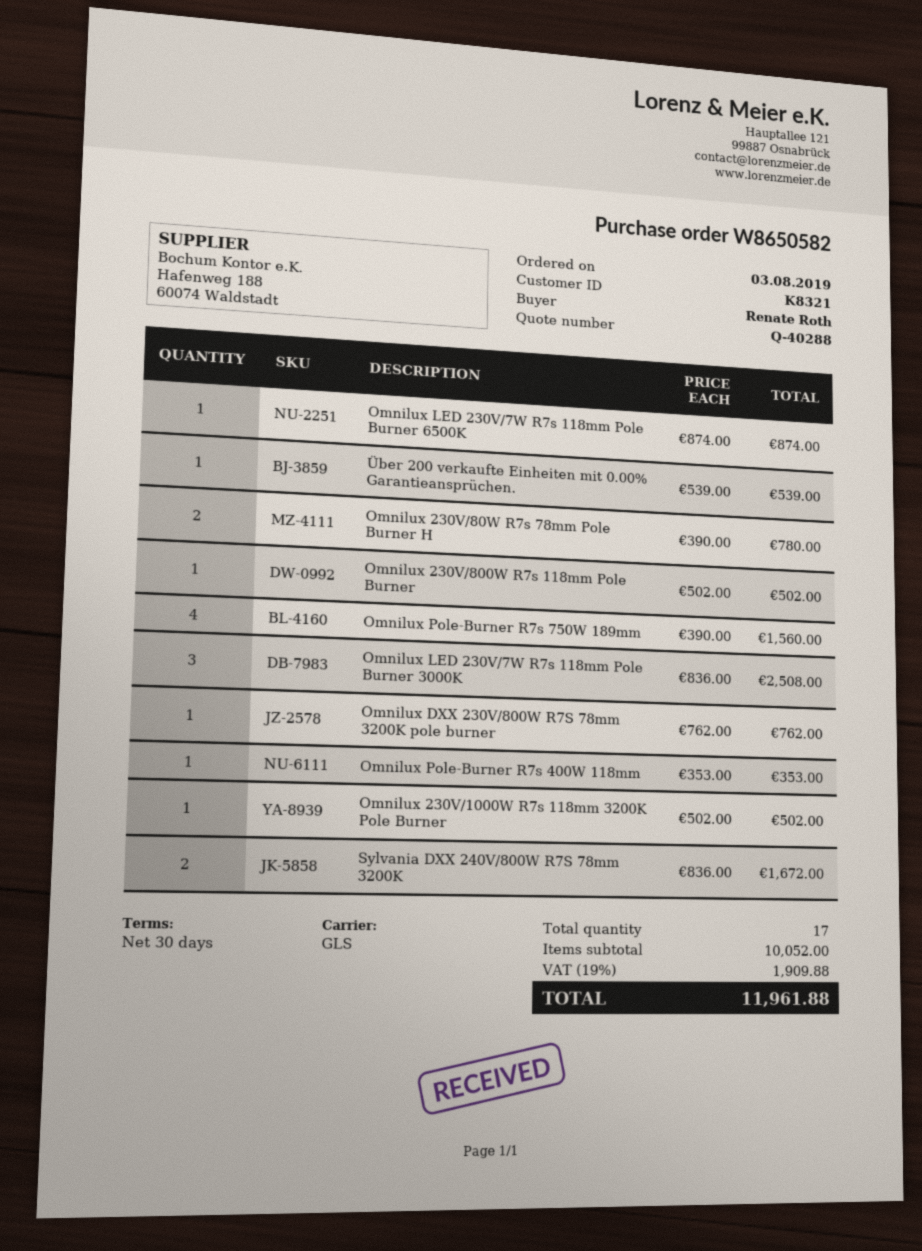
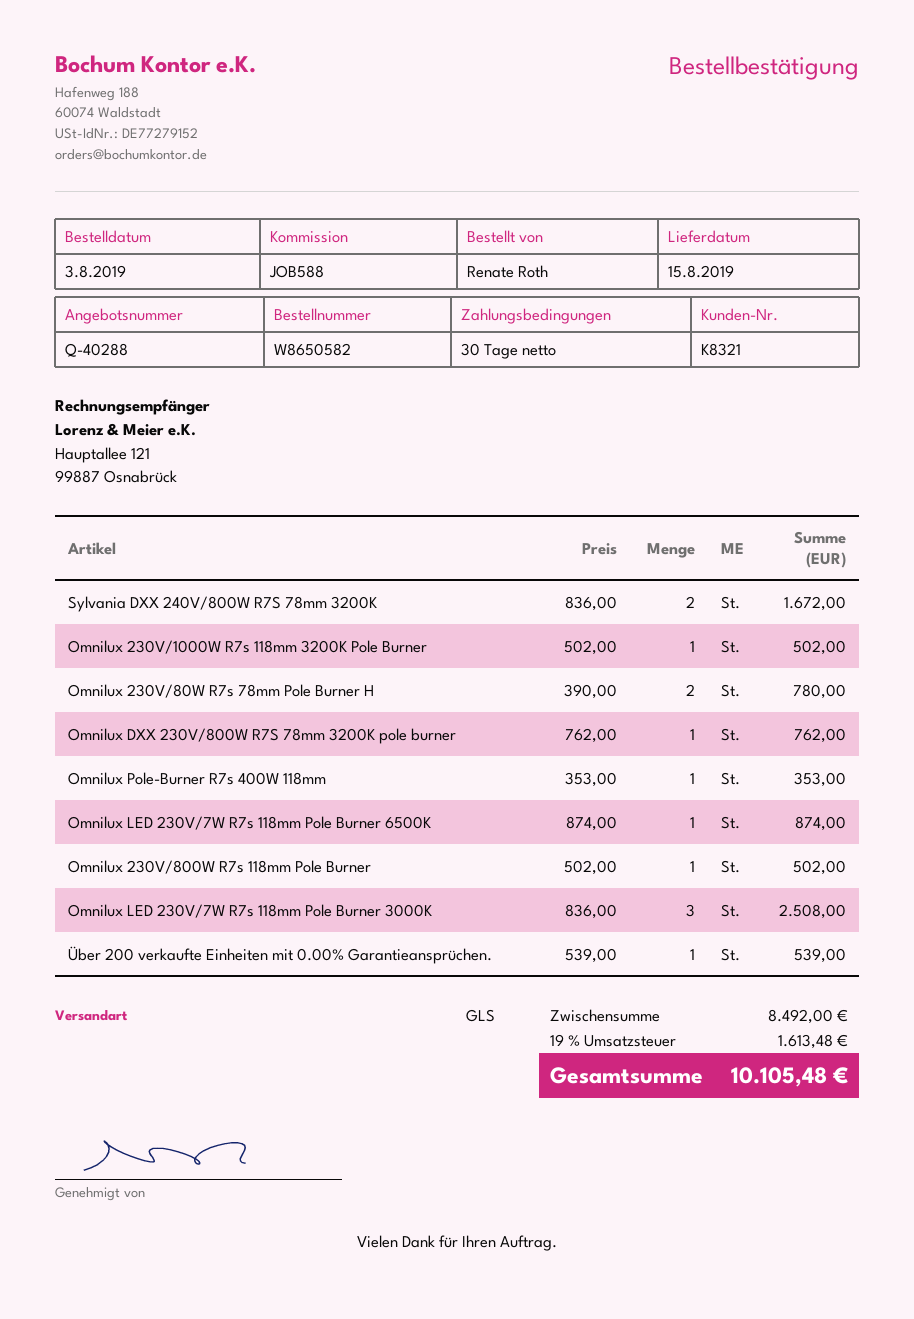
Omnilux Pole-Burner R7s 750W 189mm: 4 x 390.00 = 1560.00 -> none
subtotal: 10052.00 -> 8492.00
tax: 19% = 1909.88 -> 19% = 1613.48
total: 11961.88 -> 10105.48

